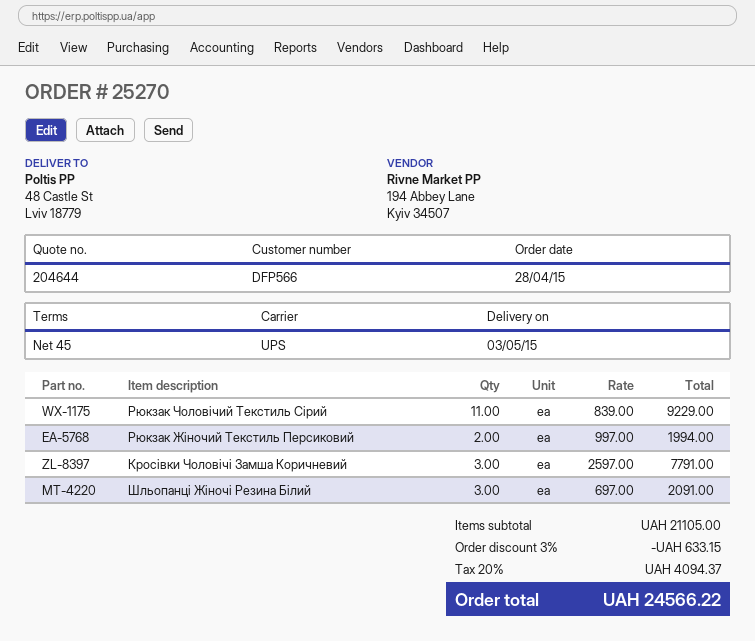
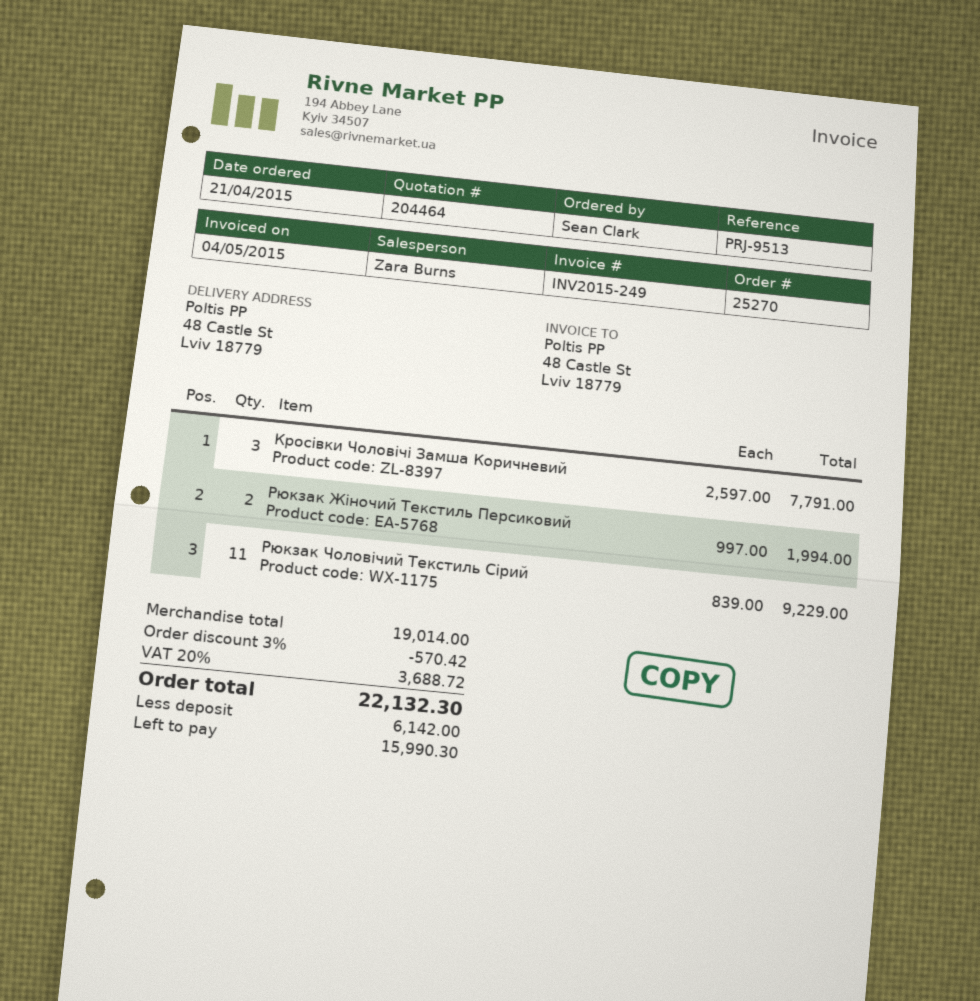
quote number: 204644 -> 204464
order date: 2015-04-28 -> 2015-04-21
Шльопанці Жіночі Резина Білий: 3 x 697.00 = 2091.00 -> none
subtotal: 21105.00 -> 19014.00
discount: 3% = 633.15 -> 3% = 570.42
tax: 20% = 4094.37 -> 20% = 3688.72
total: 24566.22 -> 22132.30

